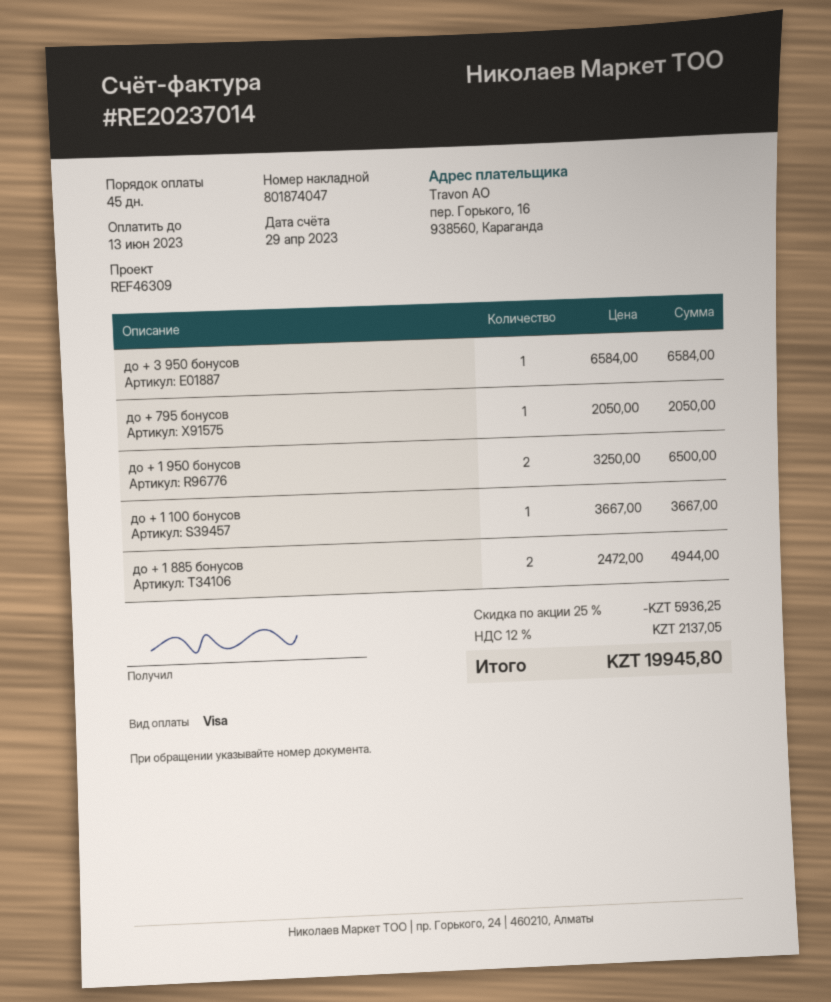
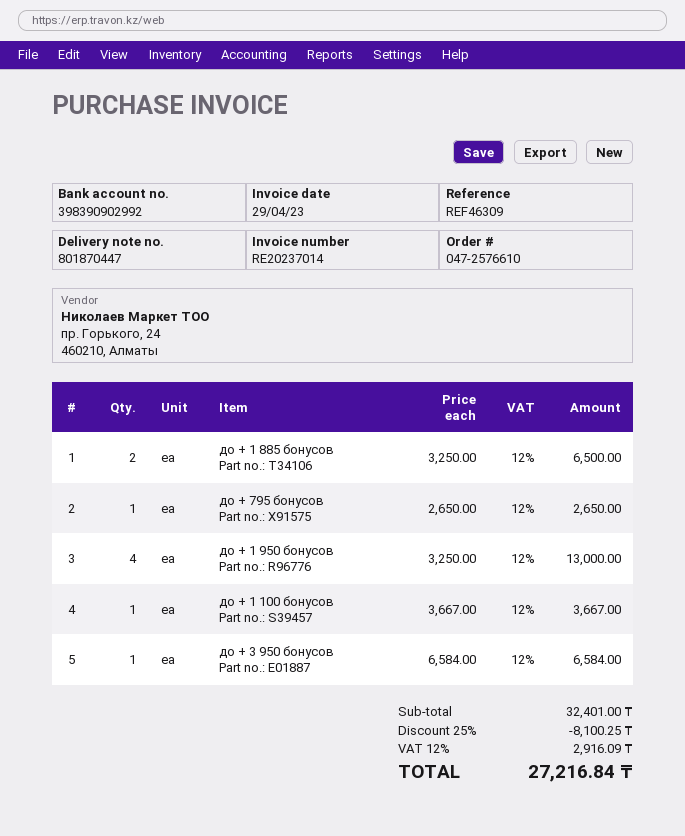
delivery note number: 801874047 -> 801870447
до + 795 бонусов: 1 x 2050.00 = 2050.00 -> 1 x 2650.00 = 2650.00
до + 1 950 бонусов: 2 x 3250.00 = 6500.00 -> 4 x 3250.00 = 13000.00
до + 1 885 бонусов: 2 x 2472.00 = 4944.00 -> 2 x 3250.00 = 6500.00
discount: 25% = 5936.25 -> 25% = 8100.25
tax: 12% = 2137.05 -> 12% = 2916.09
total: 19945.80 -> 27216.84

